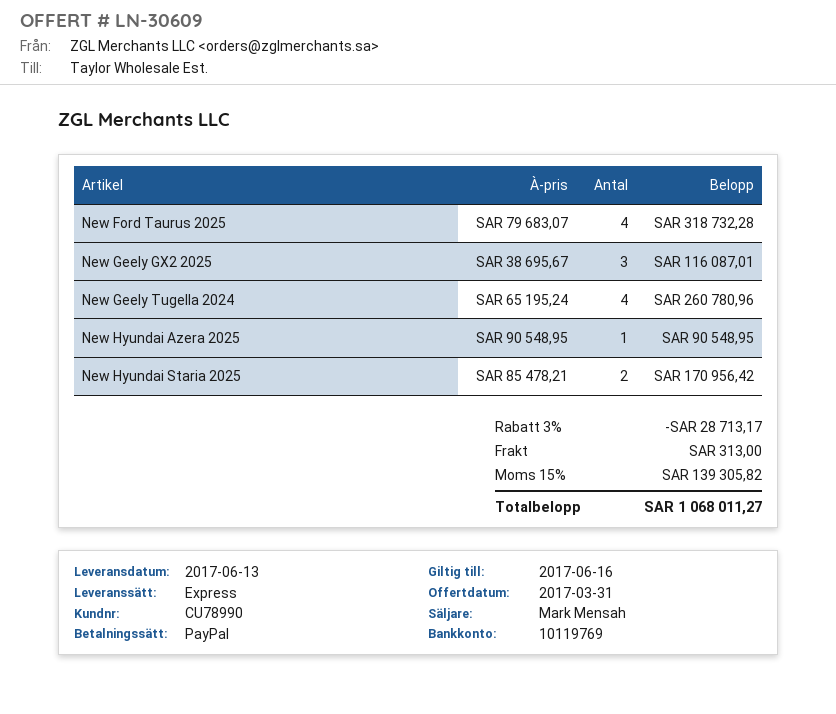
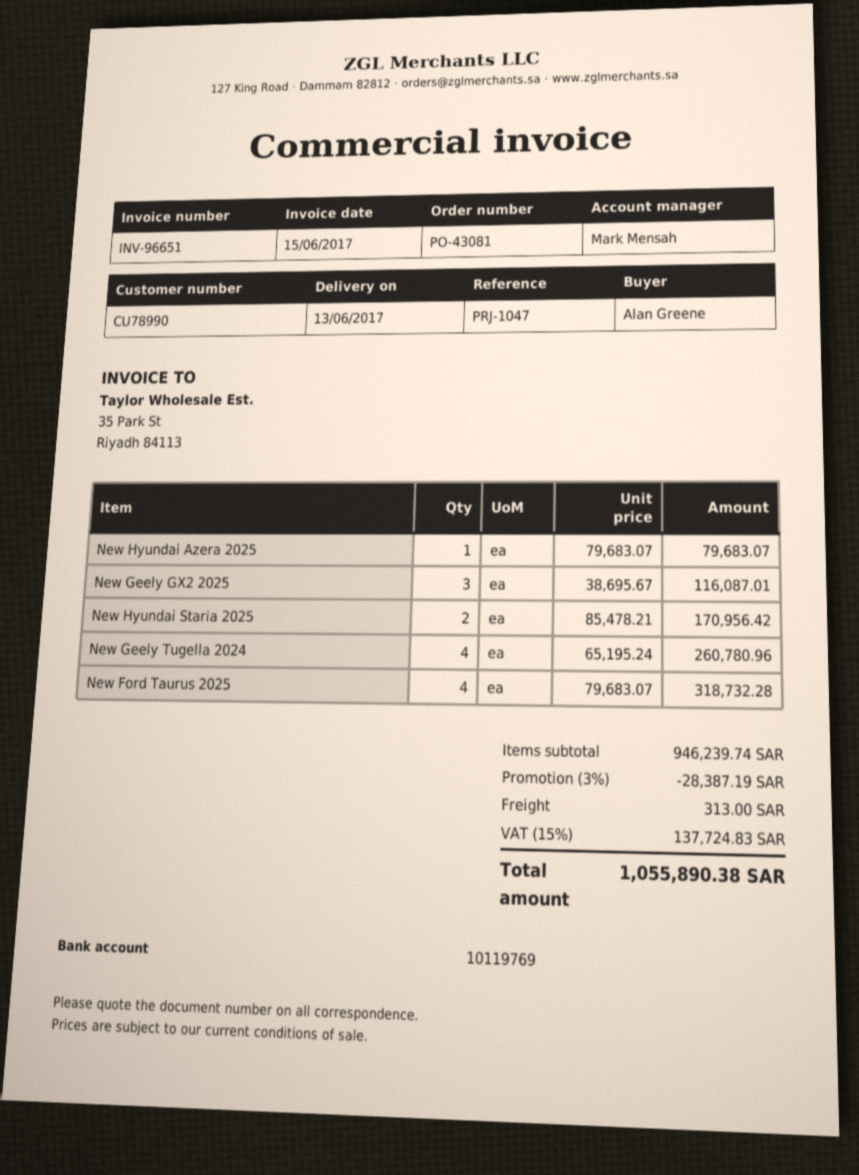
New Hyundai Azera 2025: 1 x 90548.95 = 90548.95 -> 1 x 79683.07 = 79683.07
discount: 3% = 28713.17 -> 3% = 28387.19
tax: 15% = 139305.82 -> 15% = 137724.83
total: 1068011.27 -> 1055890.38

